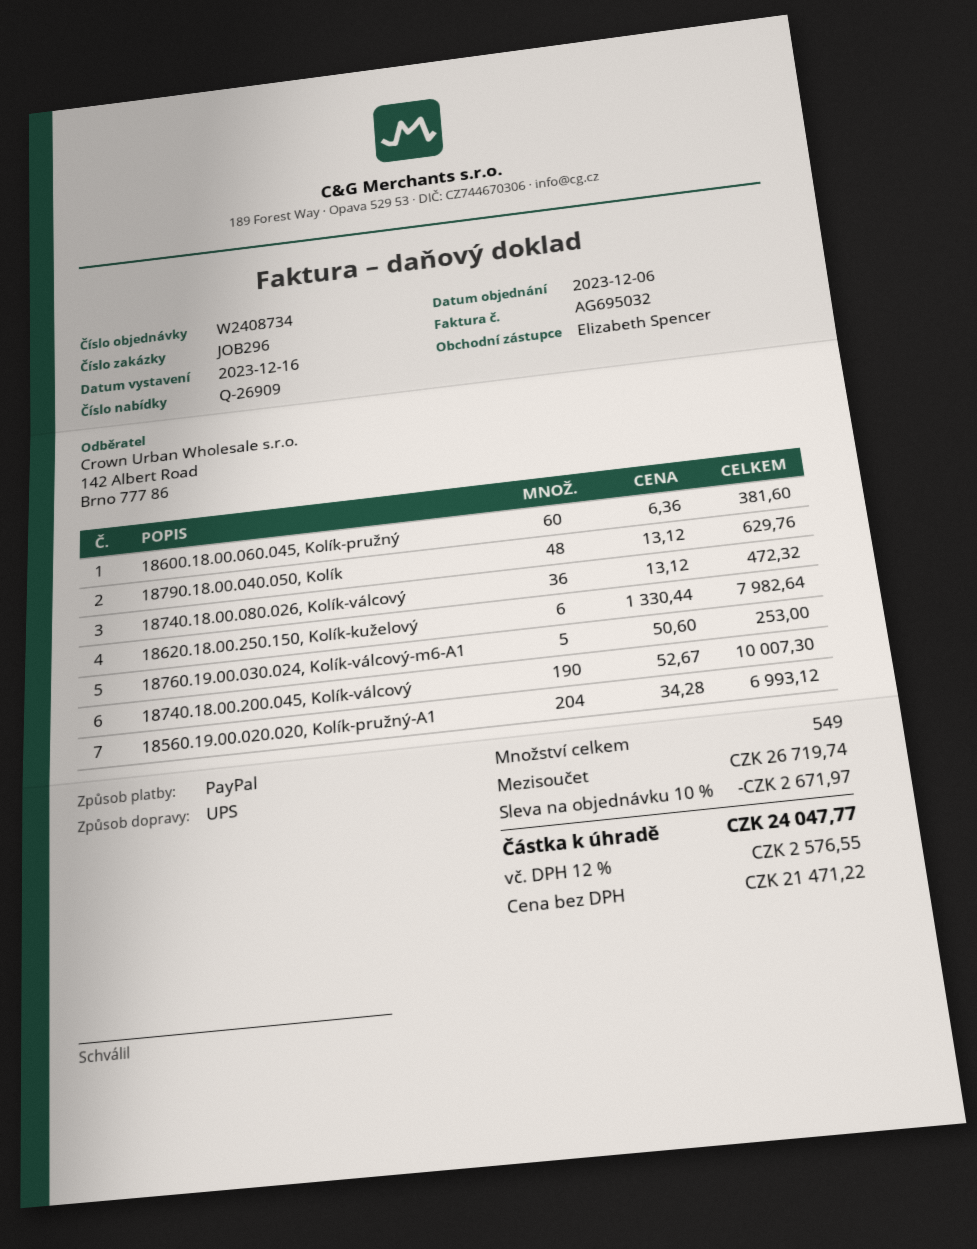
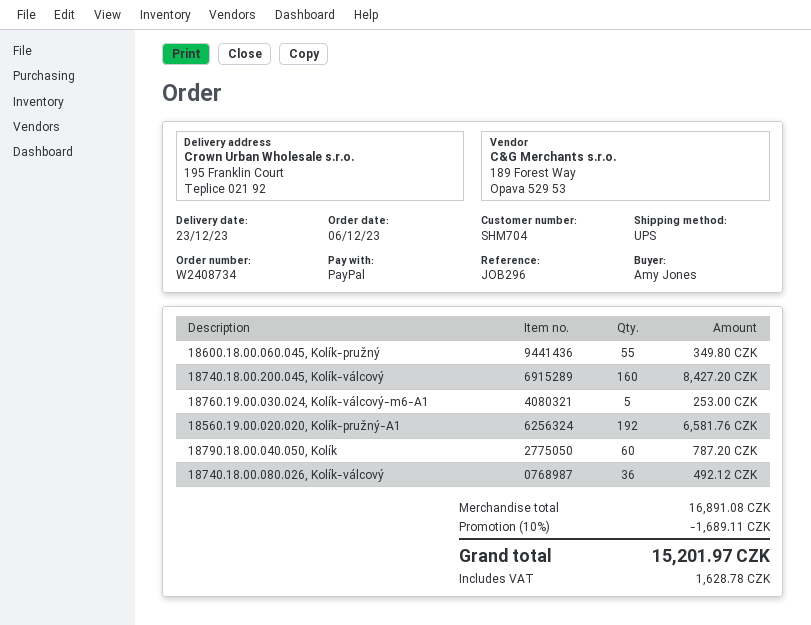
18600.18.00.060.045, Kolík-pružný: 60 for 381.60 -> 55 for 349.80
18790.18.00.040.050, Kolík: 48 for 629.76 -> 60 for 787.20
18740.18.00.080.026, Kolík-válcový: 36 for 472.32 -> 36 for 492.12
18620.18.00.250.150, Kolík-kuželový: 6 for 7982.64 -> none
18740.18.00.200.045, Kolík-válcový: 190 for 10007.30 -> 160 for 8427.20
18560.19.00.020.020, Kolík-pružný-A1: 204 for 6993.12 -> 192 for 6581.76
subtotal: 26719.74 -> 16891.08
discount: 10% = 2671.97 -> 10% = 1689.11
tax: 2576.55 -> 1628.78
total: 24047.77 -> 15201.97

